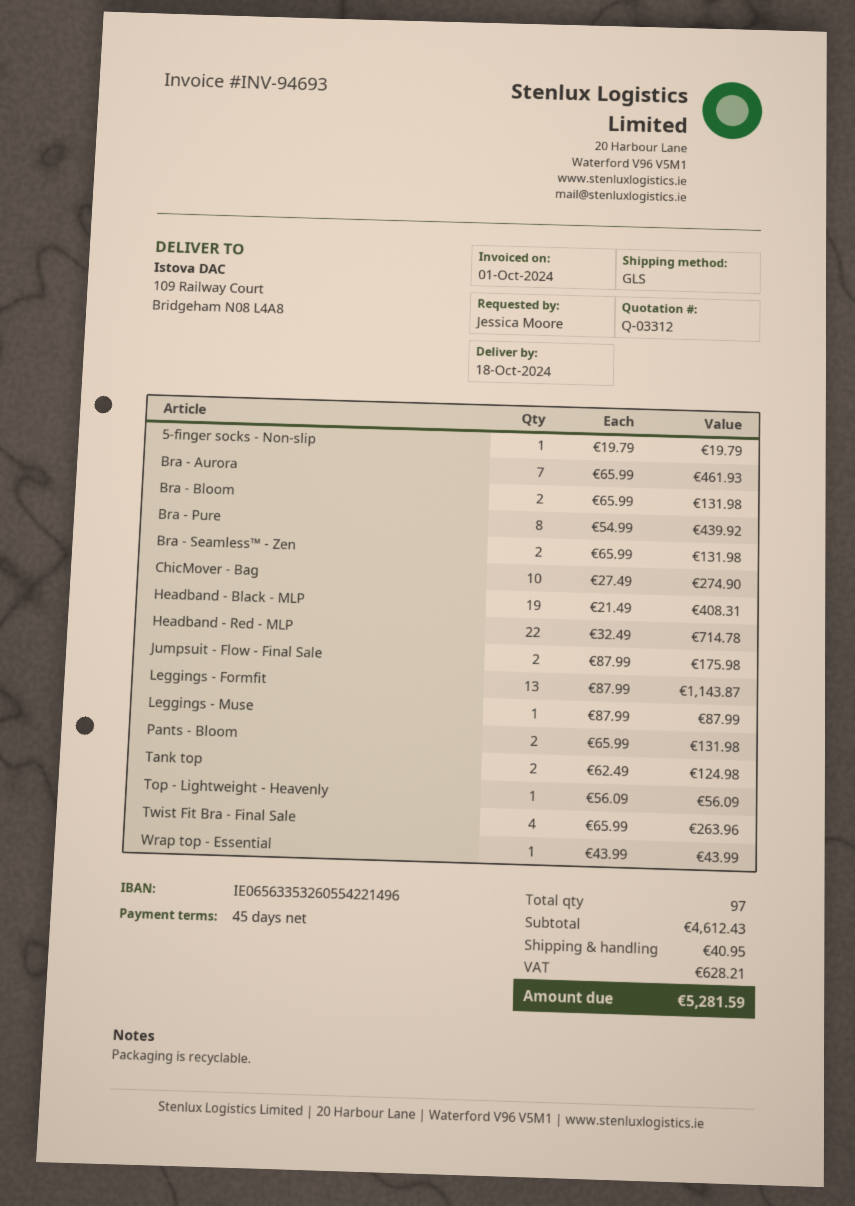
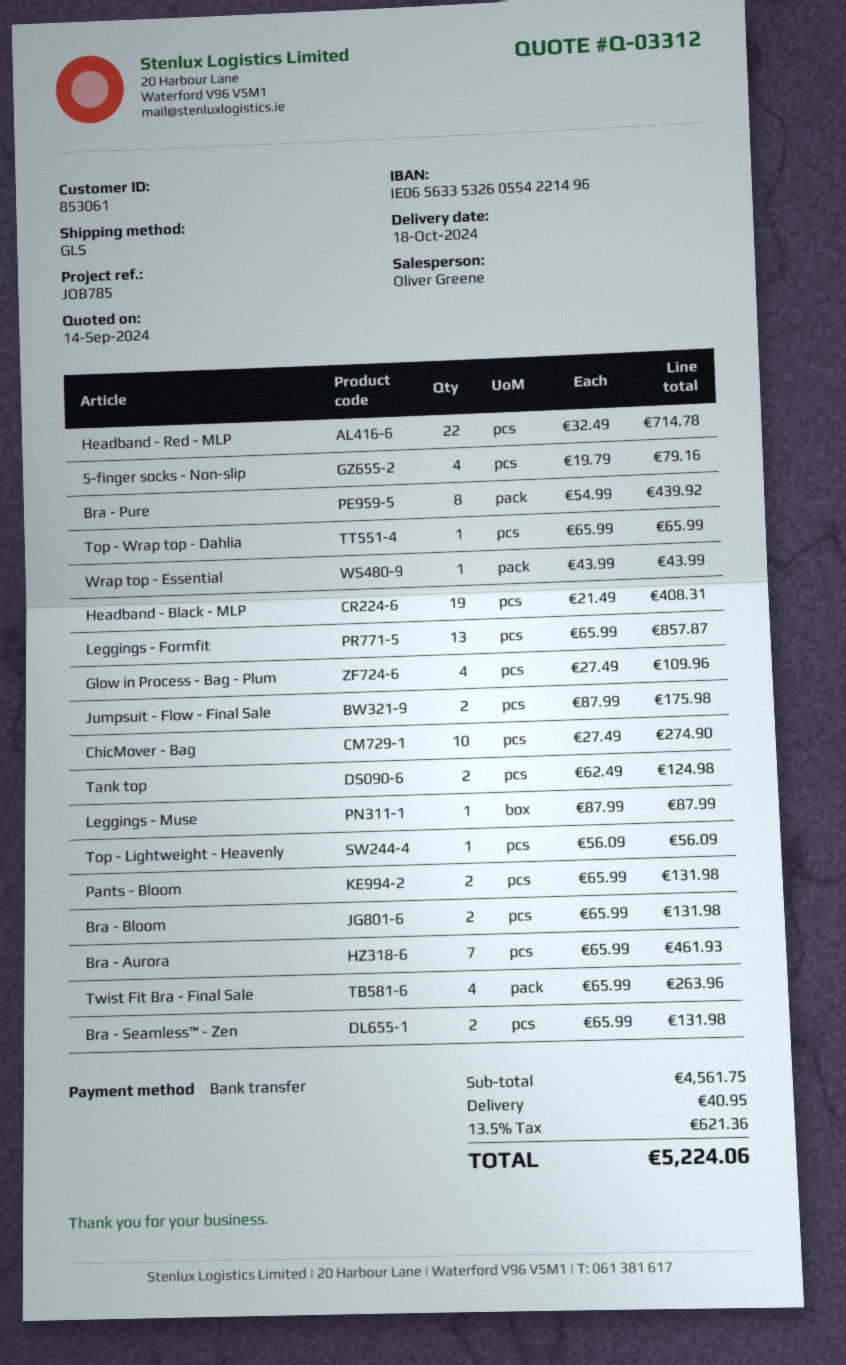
5-finger socks - Non-slip: 1 x 19.79 = 19.79 -> 4 x 19.79 = 79.16
Leggings - Formfit: 13 x 87.99 = 1143.87 -> 13 x 65.99 = 857.87
Top - Wrap top - Dahlia: none -> 1 x 65.99 = 65.99
Glow in Process - Bag - Plum: none -> 4 x 27.49 = 109.96
subtotal: 4612.43 -> 4561.75
tax: 628.21 -> 621.36
total: 5281.59 -> 5224.06

